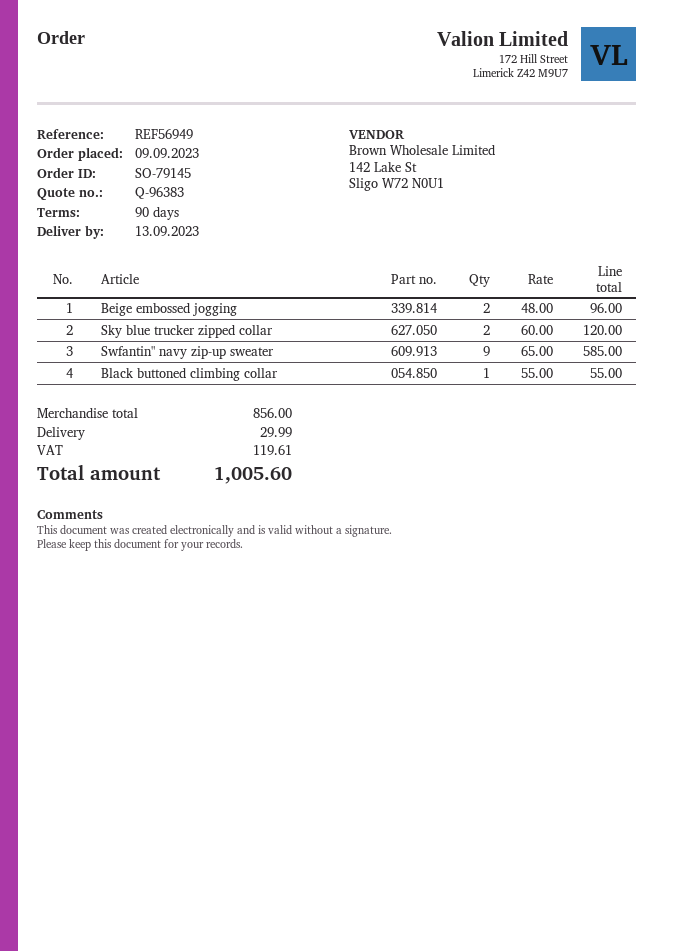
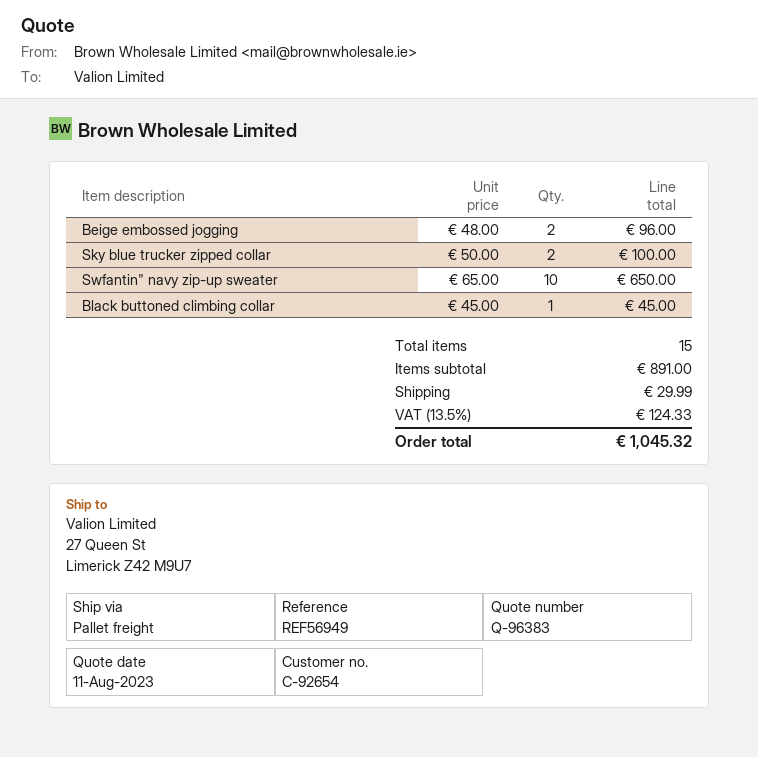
Sky blue trucker zipped collar: 2 x 60.00 = 120.00 -> 2 x 50.00 = 100.00
Swfantin" navy zip-up sweater: 9 x 65.00 = 585.00 -> 10 x 65.00 = 650.00
Black buttoned climbing collar: 1 x 55.00 = 55.00 -> 1 x 45.00 = 45.00
subtotal: 856.00 -> 891.00
tax: 119.61 -> 124.33
total: 1005.60 -> 1045.32

